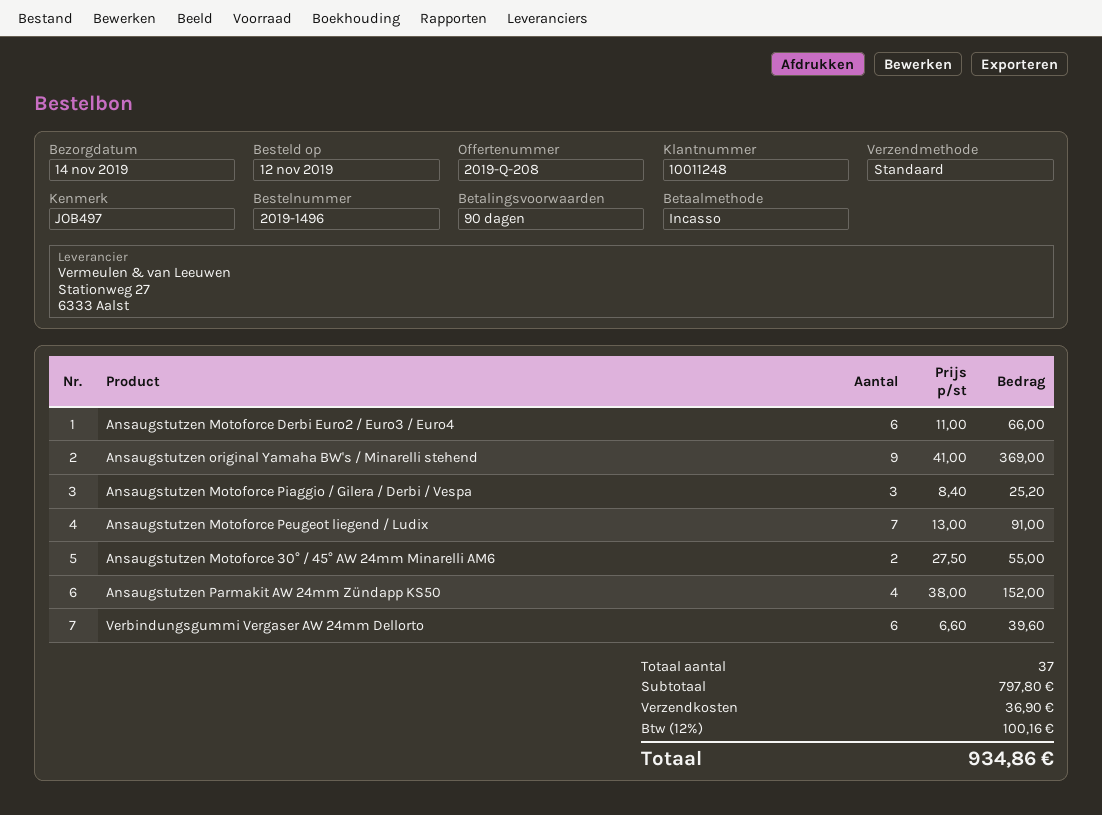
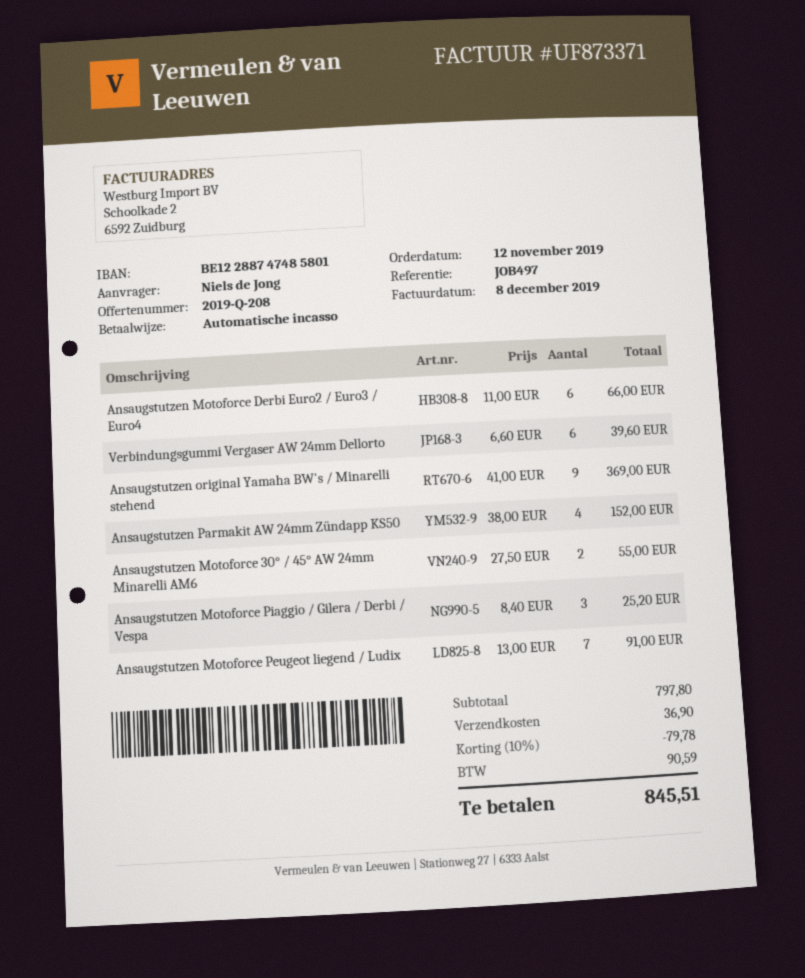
discount: none -> 10% = 79.78
tax: 100.16 -> 90.59
total: 934.86 -> 845.51

